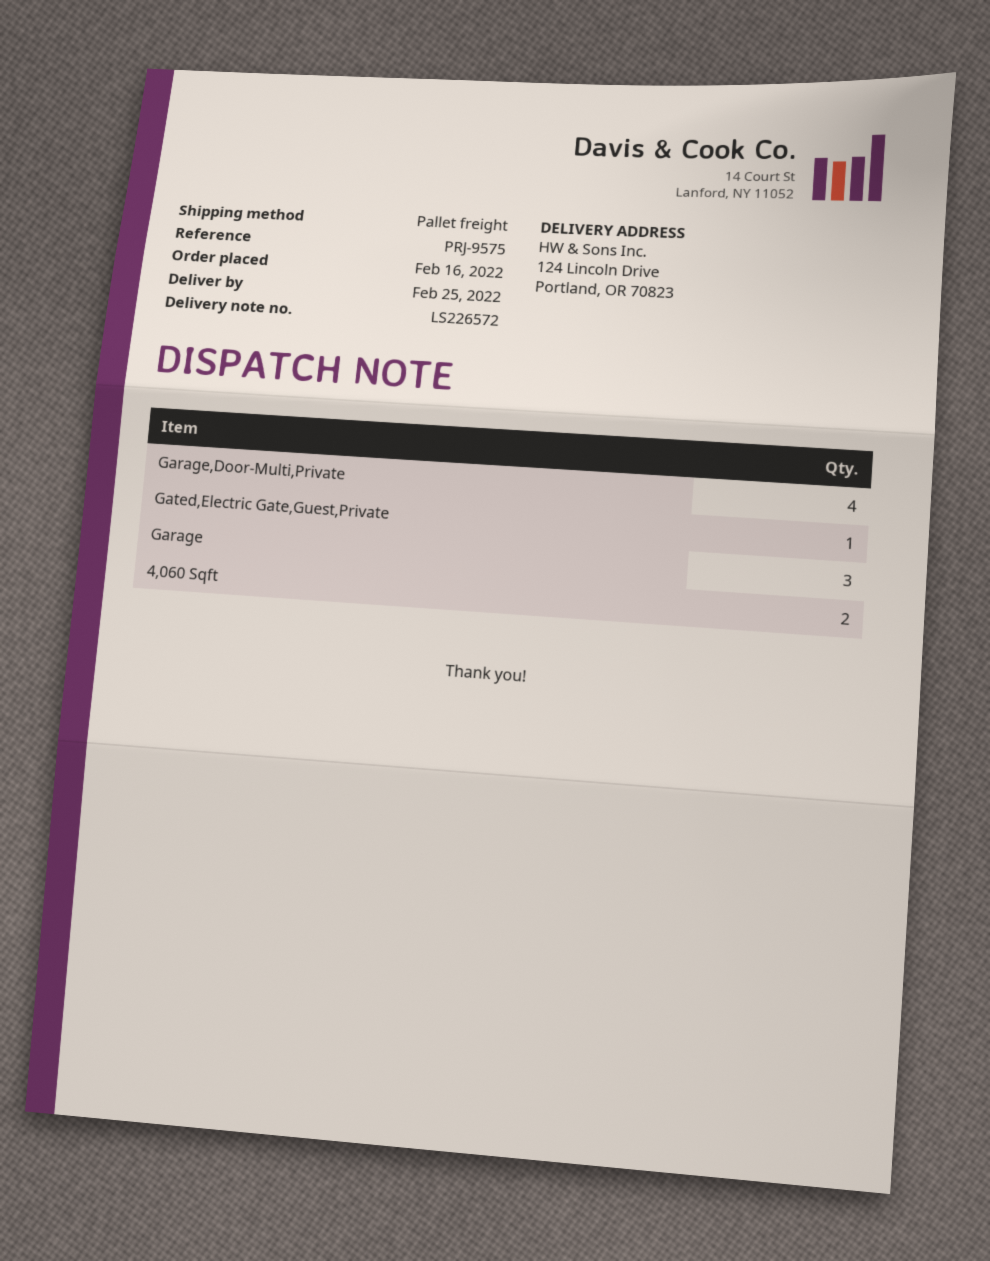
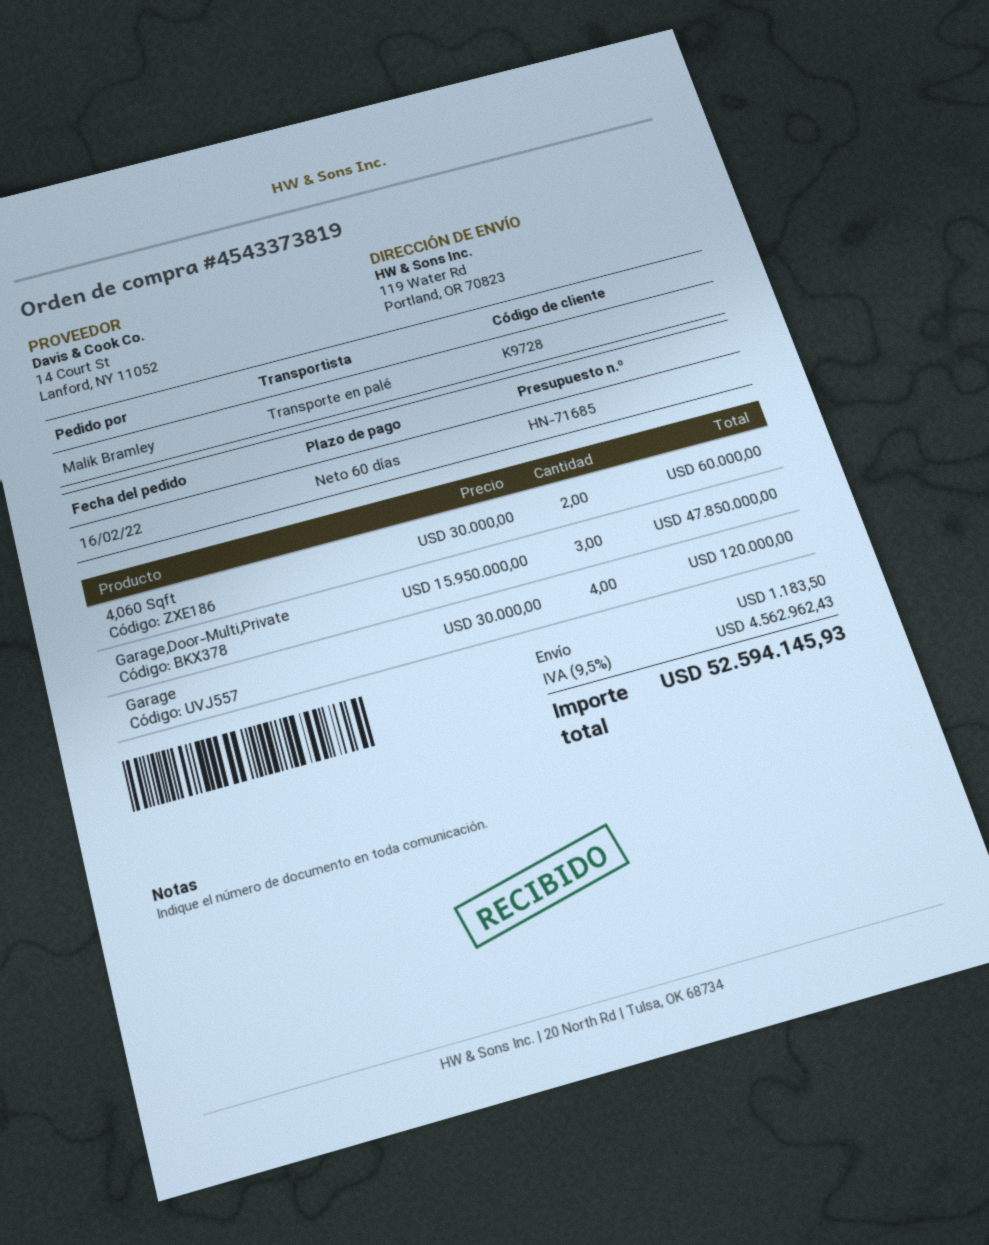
ship to: 124 Lincoln Drive, Portland, OR 70823 -> 119 Water Rd, Portland, OR 70823
Garage,Door-Multi,Private: 4 -> 3
Gated,Electric Gate,Guest,Private: 1 -> none
Garage: 3 -> 4

